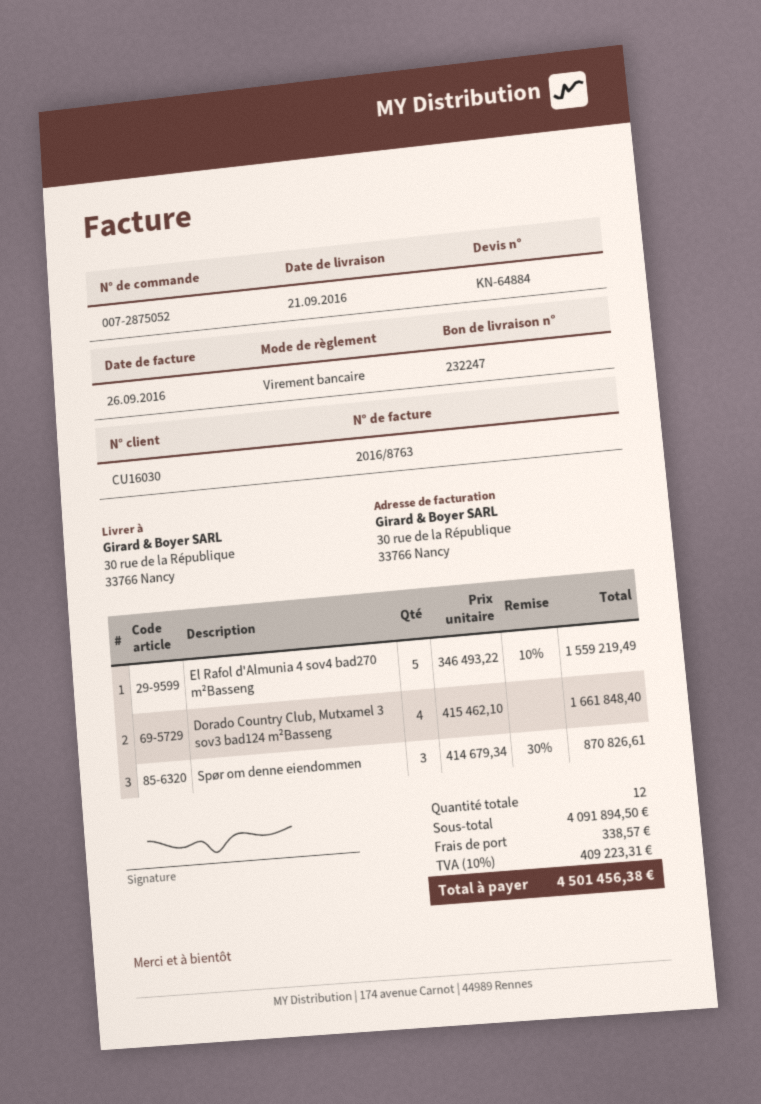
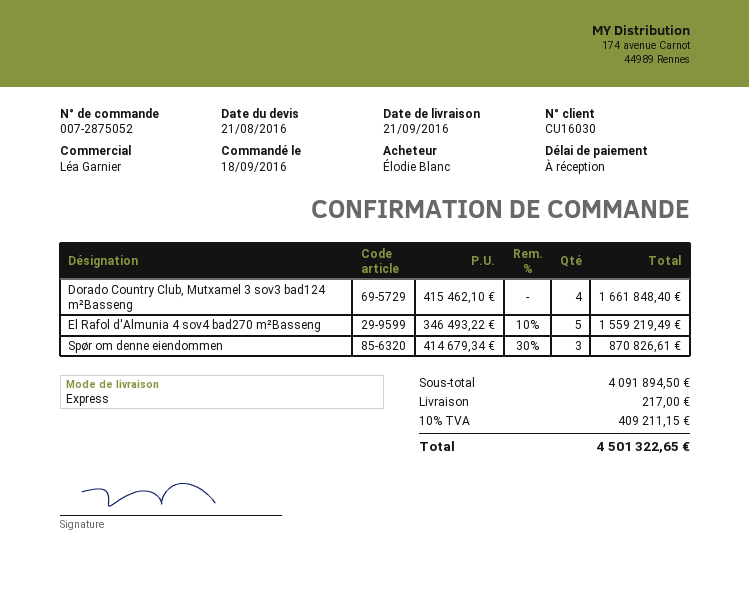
shipping: 338.57 -> 217.00
tax: 10% = 409223.31 -> 10% = 409211.15
total: 4501456.38 -> 4501322.65

